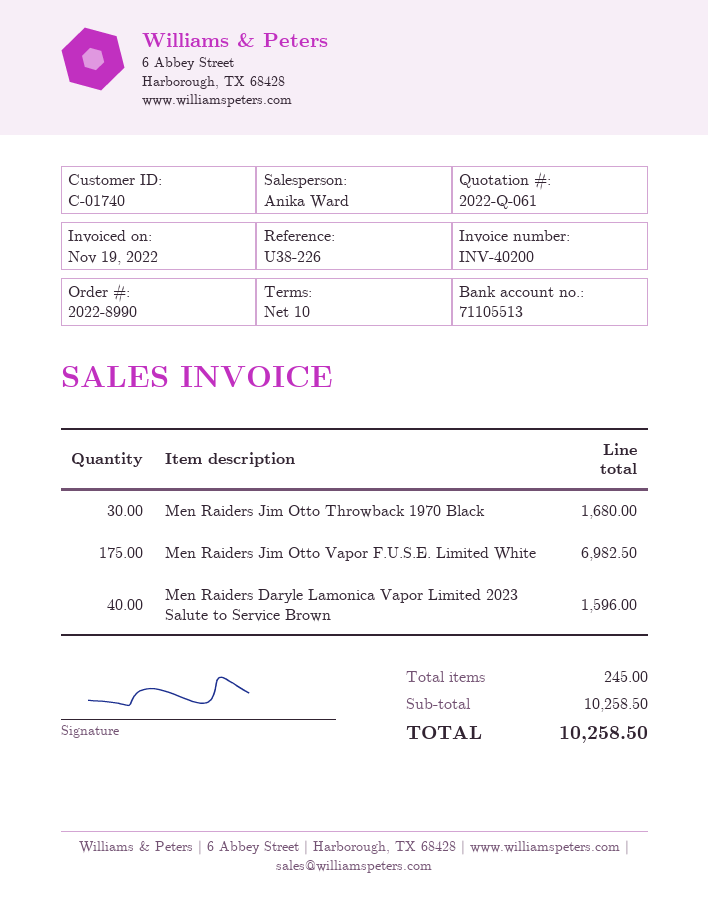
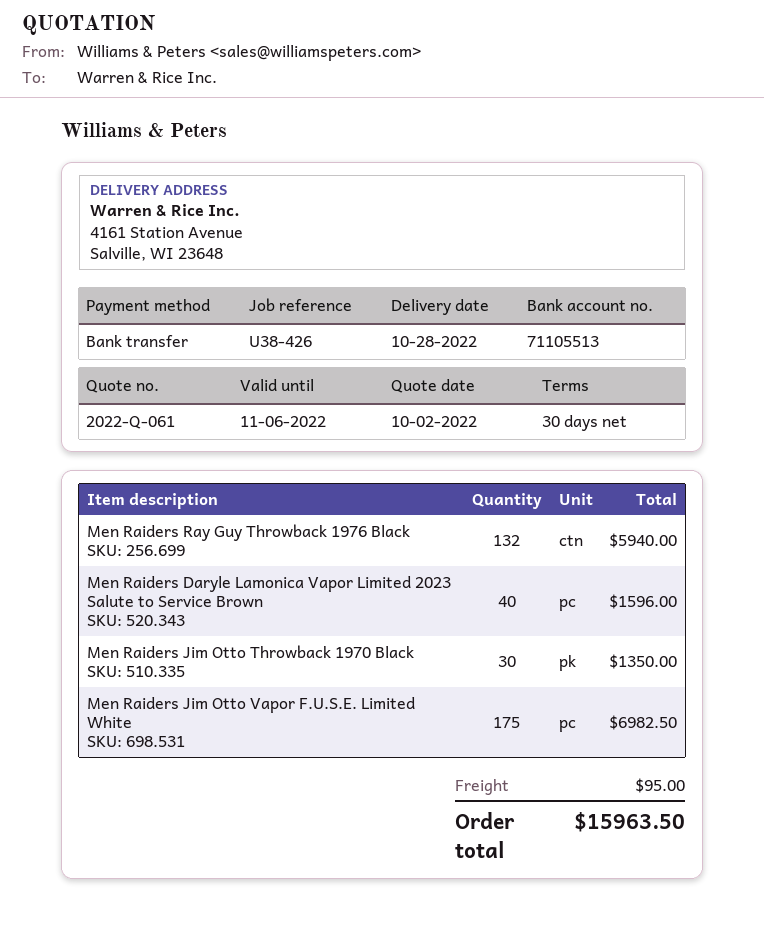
payment terms: 10 days -> 30 days
reference: U38-226 -> U38-426
Men Raiders Jim Otto Throwback 1970 Black: 30 for 1680.00 -> 30 for 1350.00
Men Raiders Ray Guy Throwback 1976 Black: none -> 132 for 5940.00
shipping: none -> 95.00
total: 10258.50 -> 15963.50

